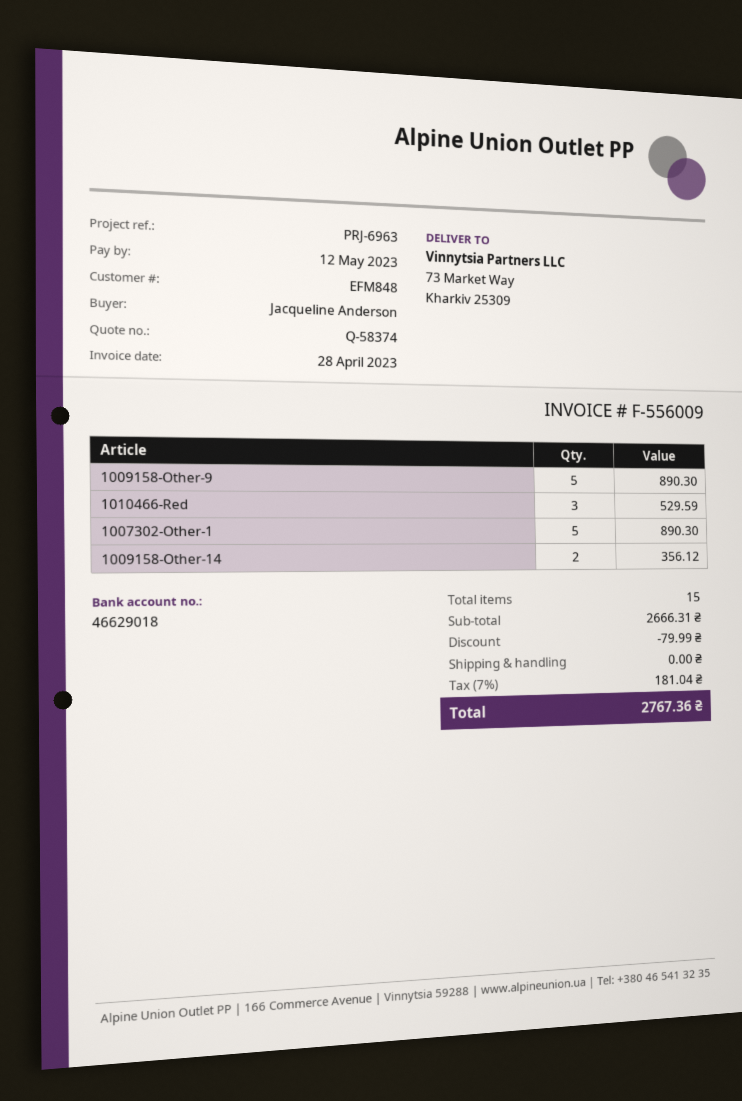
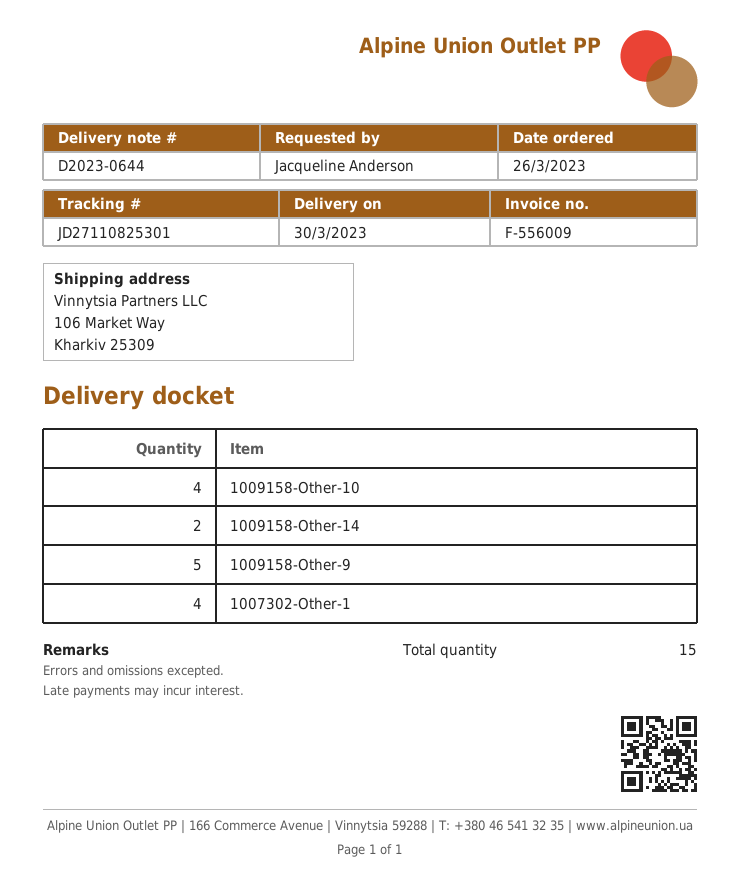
ship to: 73 Market Way, Kharkiv 25309 -> 106 Market Way, Kharkiv 25309
1010466-Red: 3 -> none
1007302-Other-1: 5 -> 4
1009158-Other-10: none -> 4

